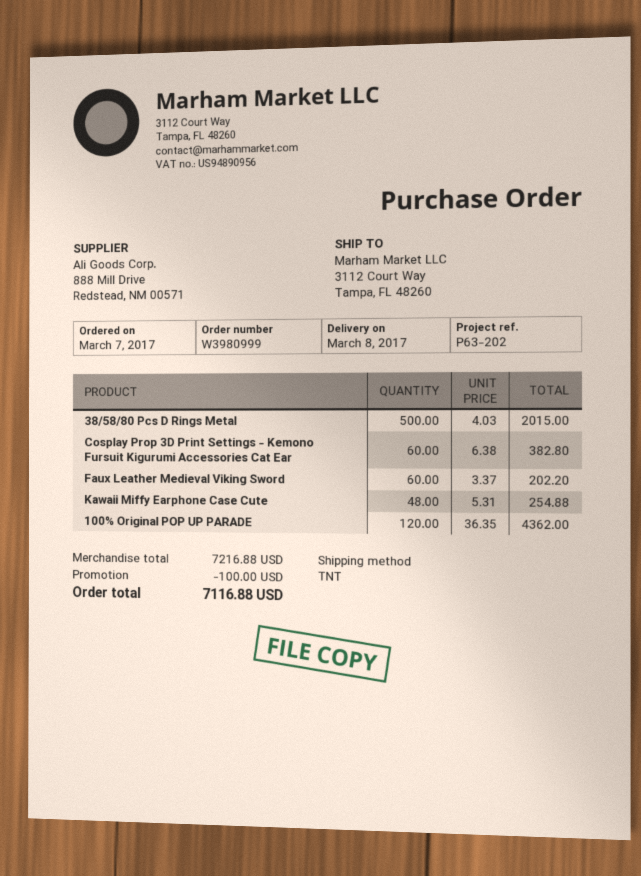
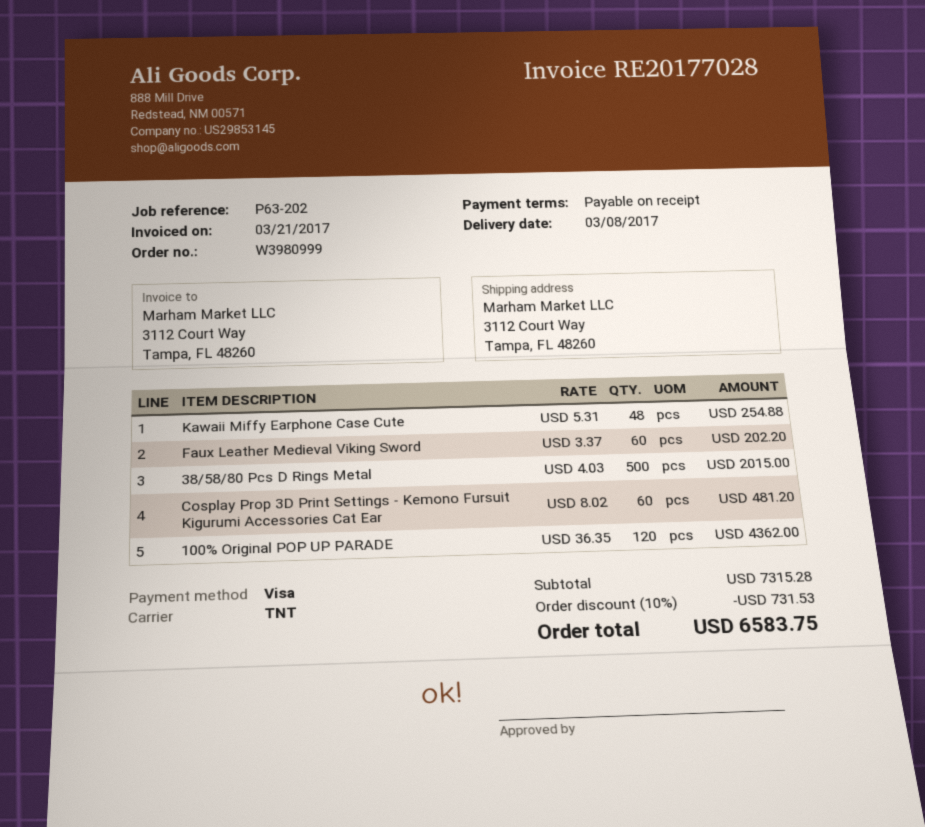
Cosplay Prop 3D Print Settings - Kemono Fursuit Kigurumi Accessories Cat Ear: 60 x 6.38 = 382.80 -> 60 x 8.02 = 481.20
subtotal: 7216.88 -> 7315.28
discount: 100.00 -> 731.53
total: 7116.88 -> 6583.75

